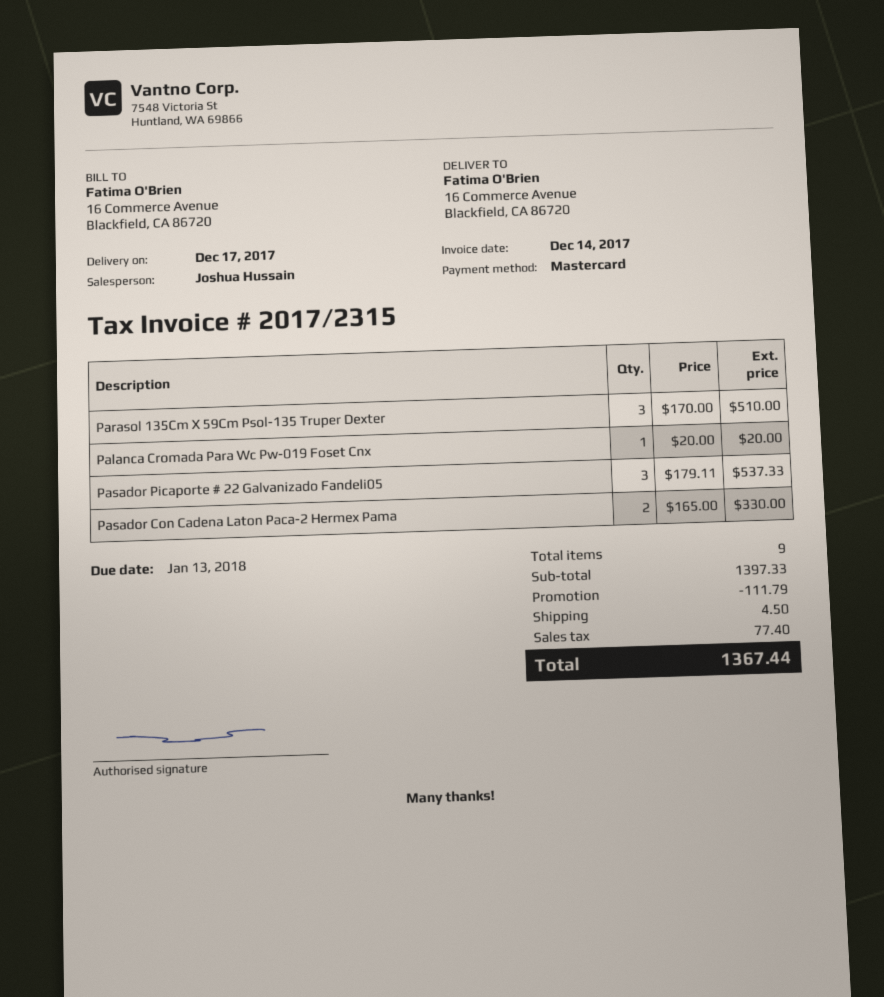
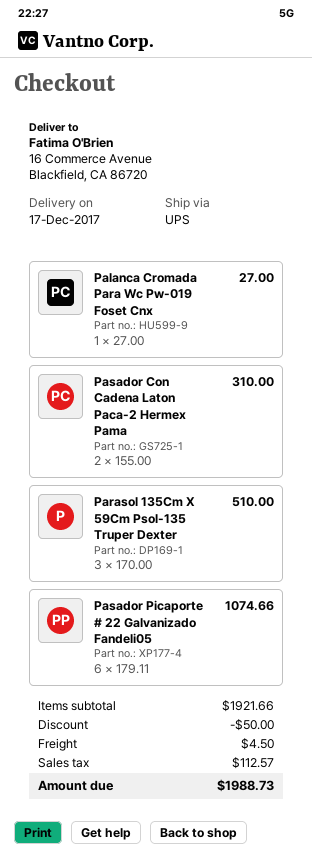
Palanca Cromada Para Wc Pw-019 Foset Cnx: 1 x 20.00 = 20.00 -> 1 x 27.00 = 27.00
Pasador Picaporte # 22 Galvanizado Fandeli05: 3 x 179.11 = 537.33 -> 6 x 179.11 = 1074.66
Pasador Con Cadena Laton Paca-2 Hermex Pama: 2 x 165.00 = 330.00 -> 2 x 155.00 = 310.00
subtotal: 1397.33 -> 1921.66
discount: 111.79 -> 50.00
tax: 77.40 -> 112.57
total: 1367.44 -> 1988.73

